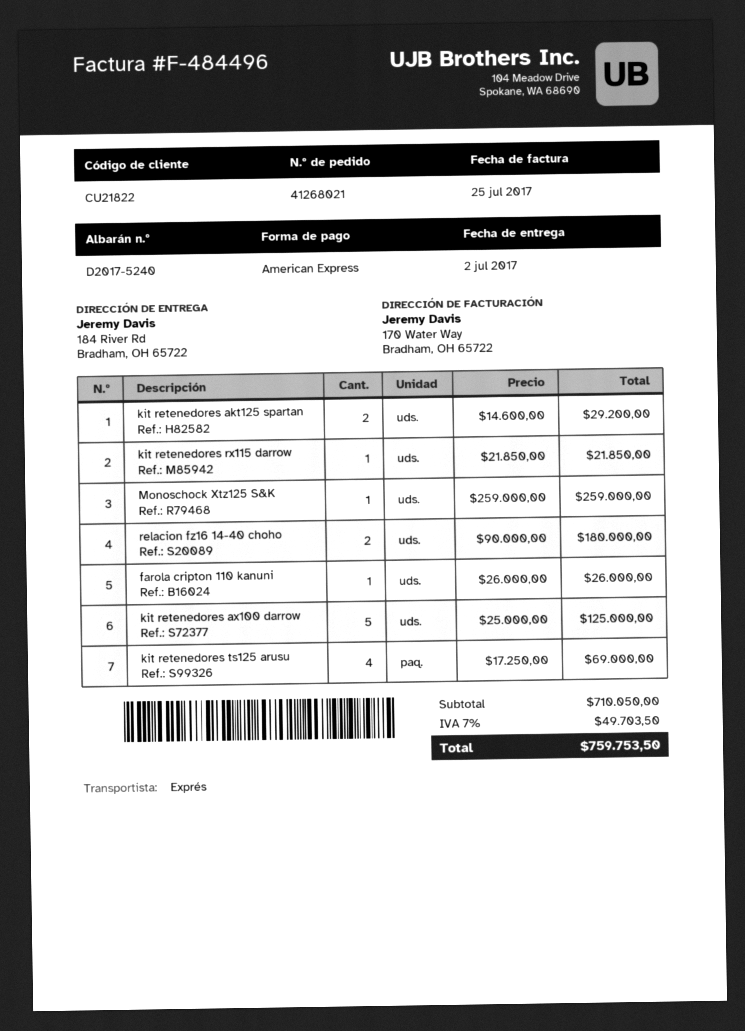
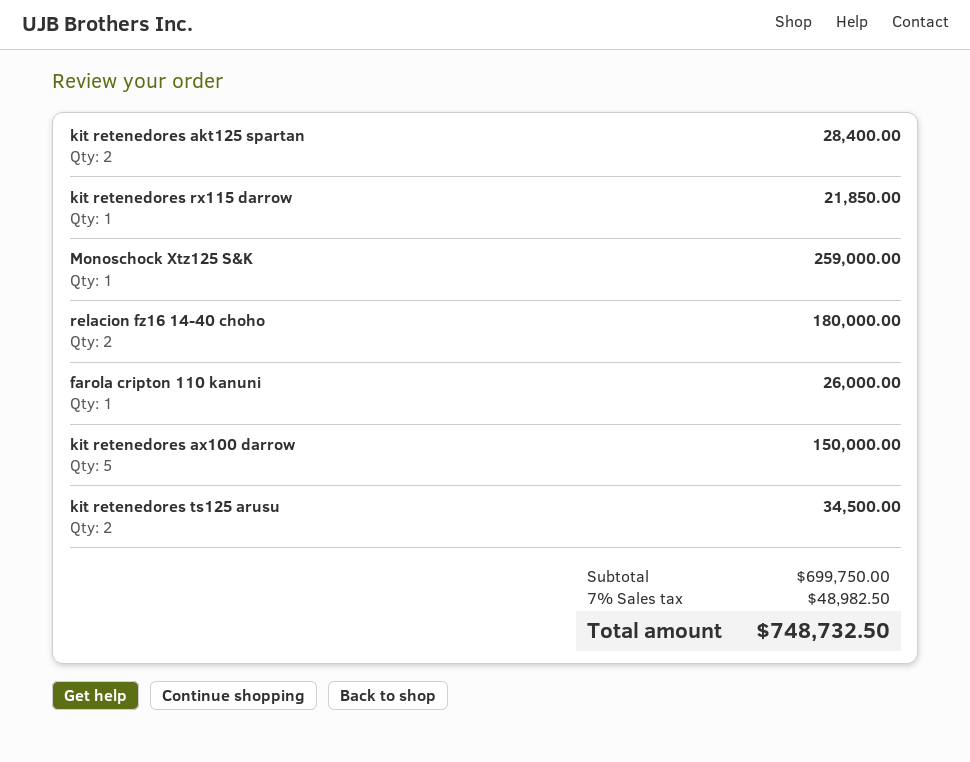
kit retenedores akt125 spartan: 2 for 29200.00 -> 2 for 28400.00
kit retenedores ax100 darrow: 5 for 125000.00 -> 5 for 150000.00
kit retenedores ts125 arusu: 4 for 69000.00 -> 2 for 34500.00
subtotal: 710050.00 -> 699750.00
tax: 7% = 49703.50 -> 7% = 48982.50
total: 759753.50 -> 748732.50

